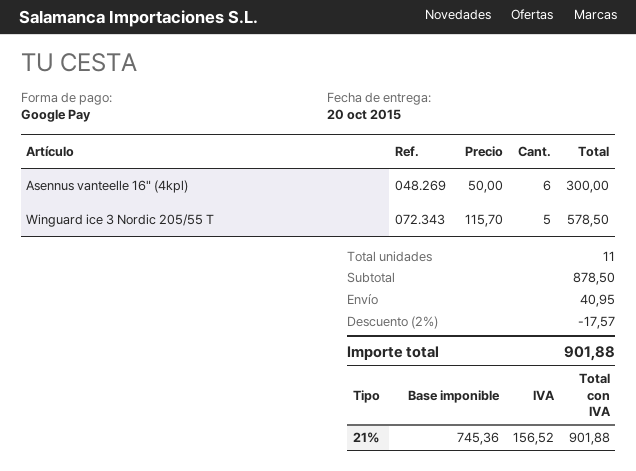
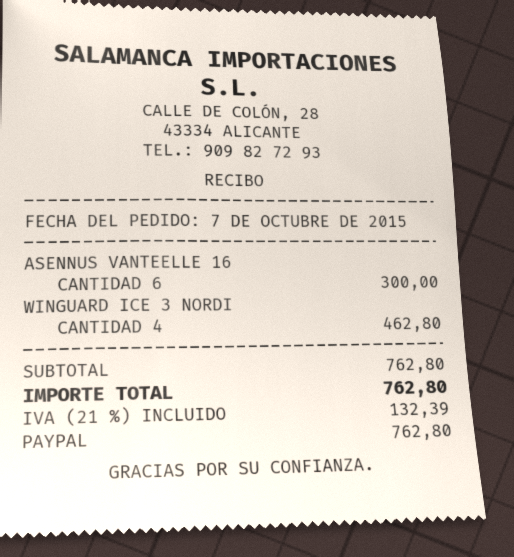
payment method: Google Pay -> PayPal
Winguard ice 3 Nordic 205/55 T: 5 for 578.50 -> 4 for 462.80
subtotal: 878.50 -> 762.80
discount: 2% = 17.57 -> none
shipping: 40.95 -> none
tax: 21% = 156.52 -> 21% = 132.39
total: 901.88 -> 762.80

